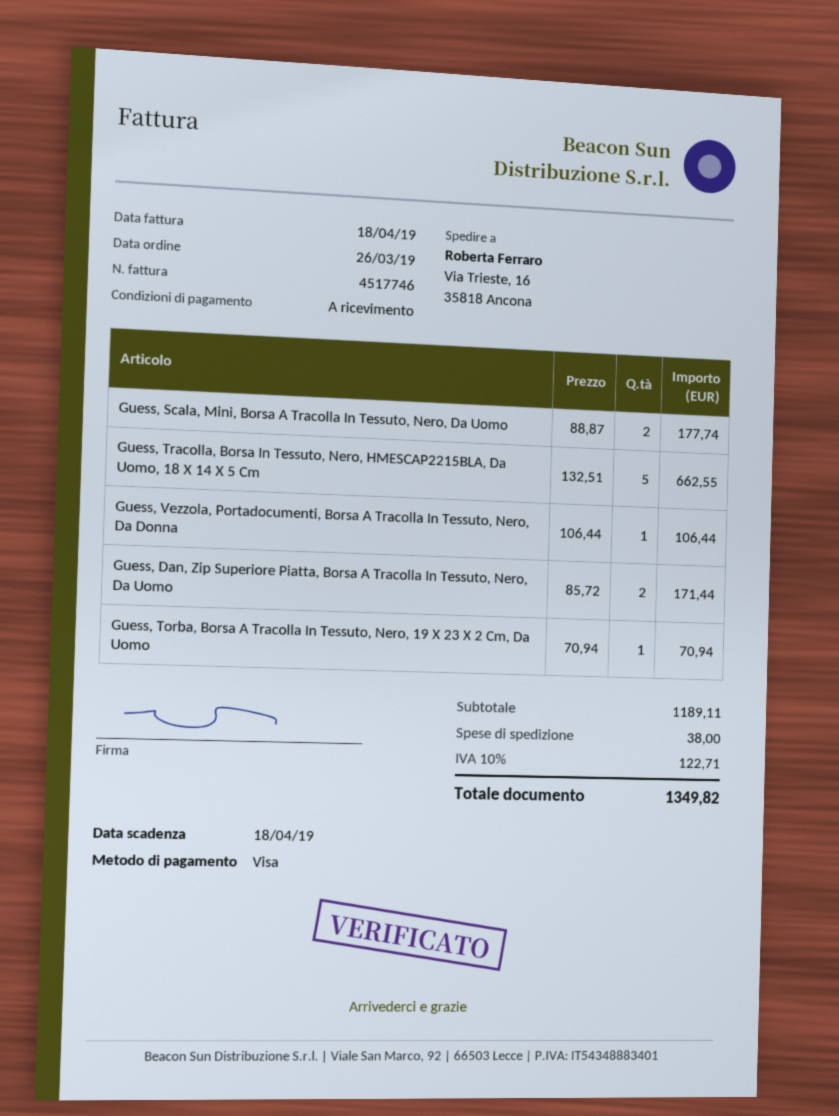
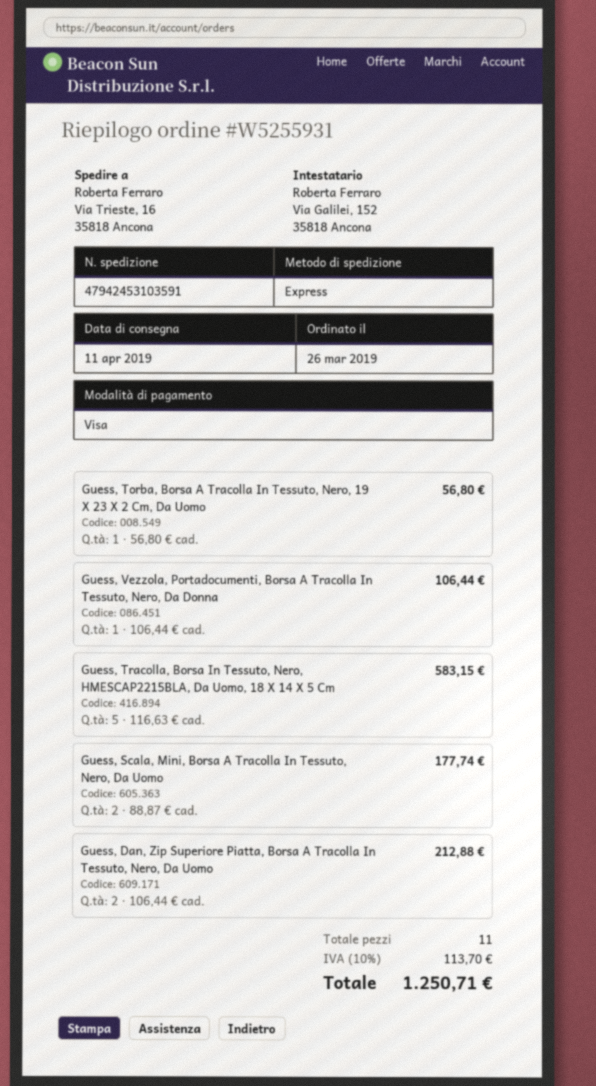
Guess, Tracolla, Borsa In Tessuto, Nero, HMESCAP2215BLA, Da Uomo, 18 X 14 X 5 Cm: 5 x 132.51 = 662.55 -> 5 x 116.63 = 583.15
Guess, Dan, Zip Superiore Piatta, Borsa A Tracolla In Tessuto, Nero, Da Uomo: 2 x 85.72 = 171.44 -> 2 x 106.44 = 212.88
Guess, Torba, Borsa A Tracolla In Tessuto, Nero, 19 X 23 X 2 Cm, Da Uomo: 1 x 70.94 = 70.94 -> 1 x 56.80 = 56.80
shipping: 38.00 -> none
tax: 10% = 122.71 -> 10% = 113.70
total: 1349.82 -> 1250.71

